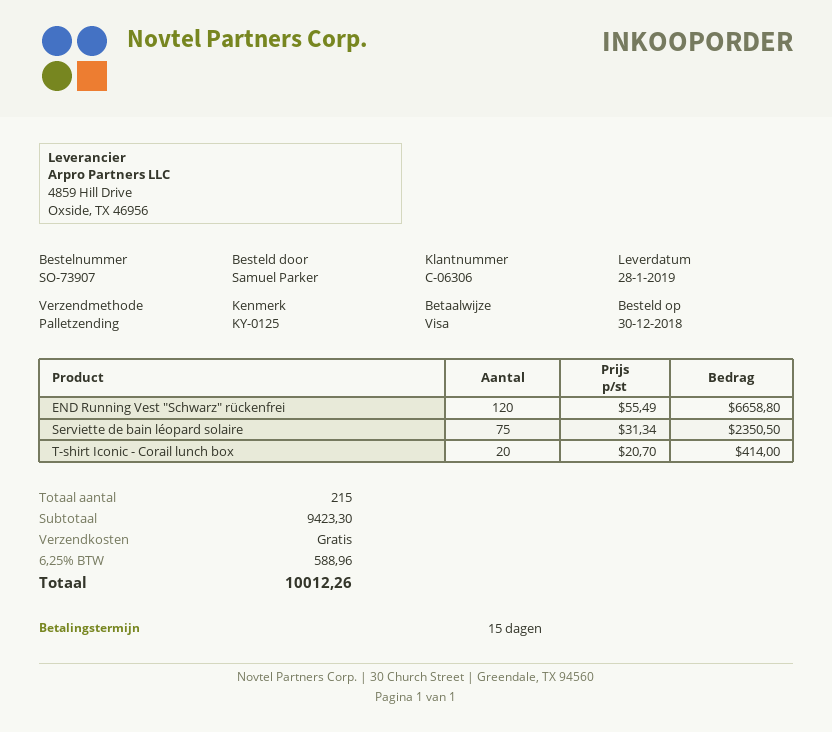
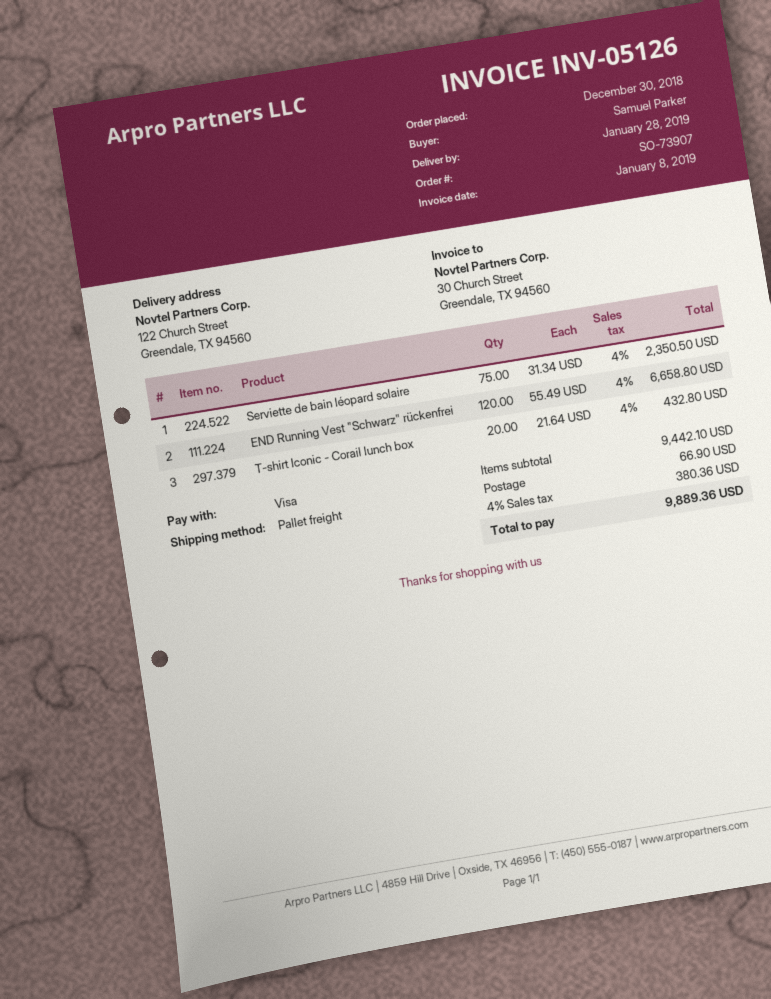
T-shirt Iconic - Corail lunch box: 20 x 20.70 = 414.00 -> 20 x 21.64 = 432.80
subtotal: 9423.30 -> 9442.10
shipping: 0.00 -> 66.90
tax: 6.25% = 588.96 -> 4% = 380.36
total: 10012.26 -> 9889.36

